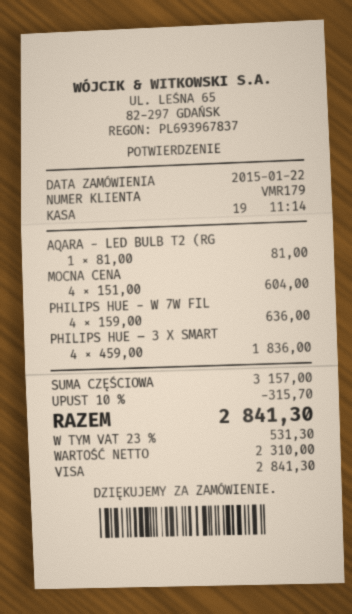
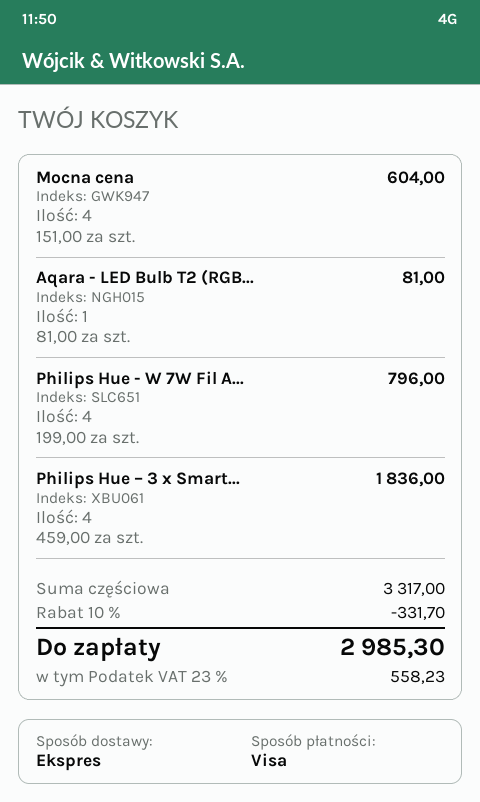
PHILIPS HUE - W 7W FIL: 4 x 159.00 = 636.00 -> 4 x 199.00 = 796.00
subtotal: 3157.00 -> 3317.00
discount: 10% = 315.70 -> 10% = 331.70
tax: 23% = 531.30 -> 23% = 558.23
total: 2841.30 -> 2985.30

